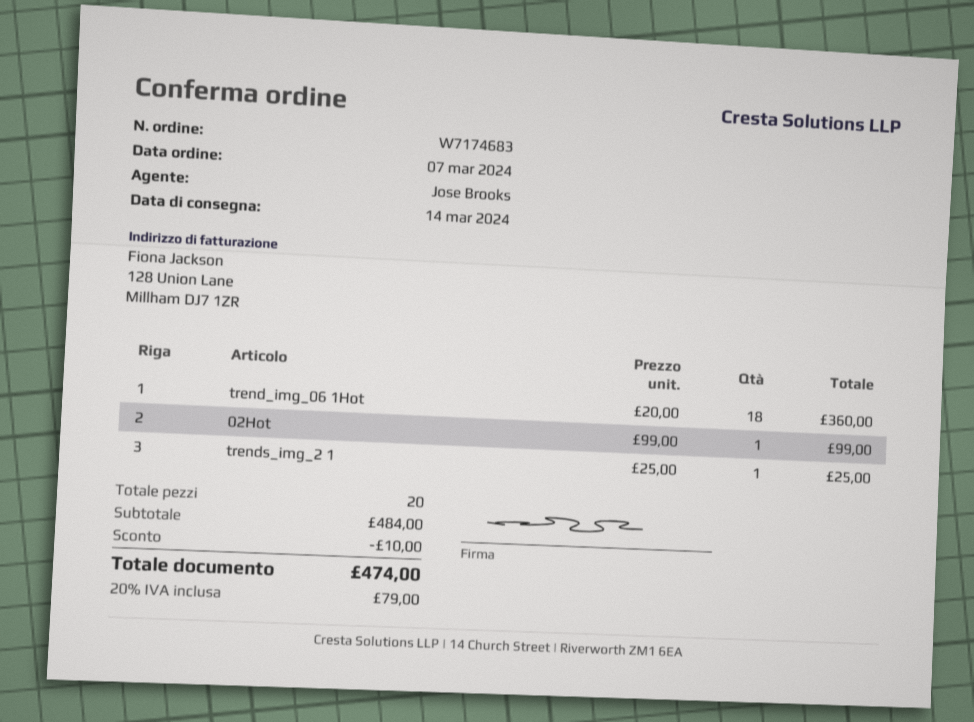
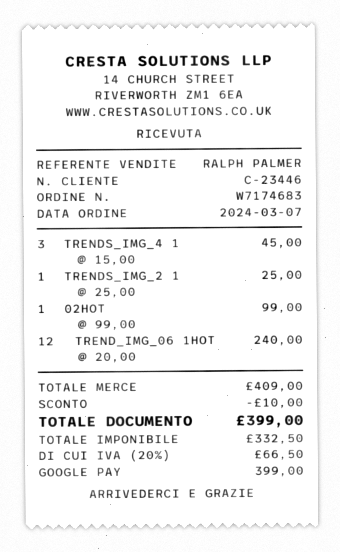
sales rep: Jose Brooks -> RALPH PALMER
trend_img_06 1Hot: 18 x 20.00 = 360.00 -> 12 x 20.00 = 240.00
TRENDS_IMG_4 1: none -> 3 x 15.00 = 45.00
subtotal: 484.00 -> 409.00
tax: 20% = 79.00 -> 20% = 66.50
total: 474.00 -> 399.00

